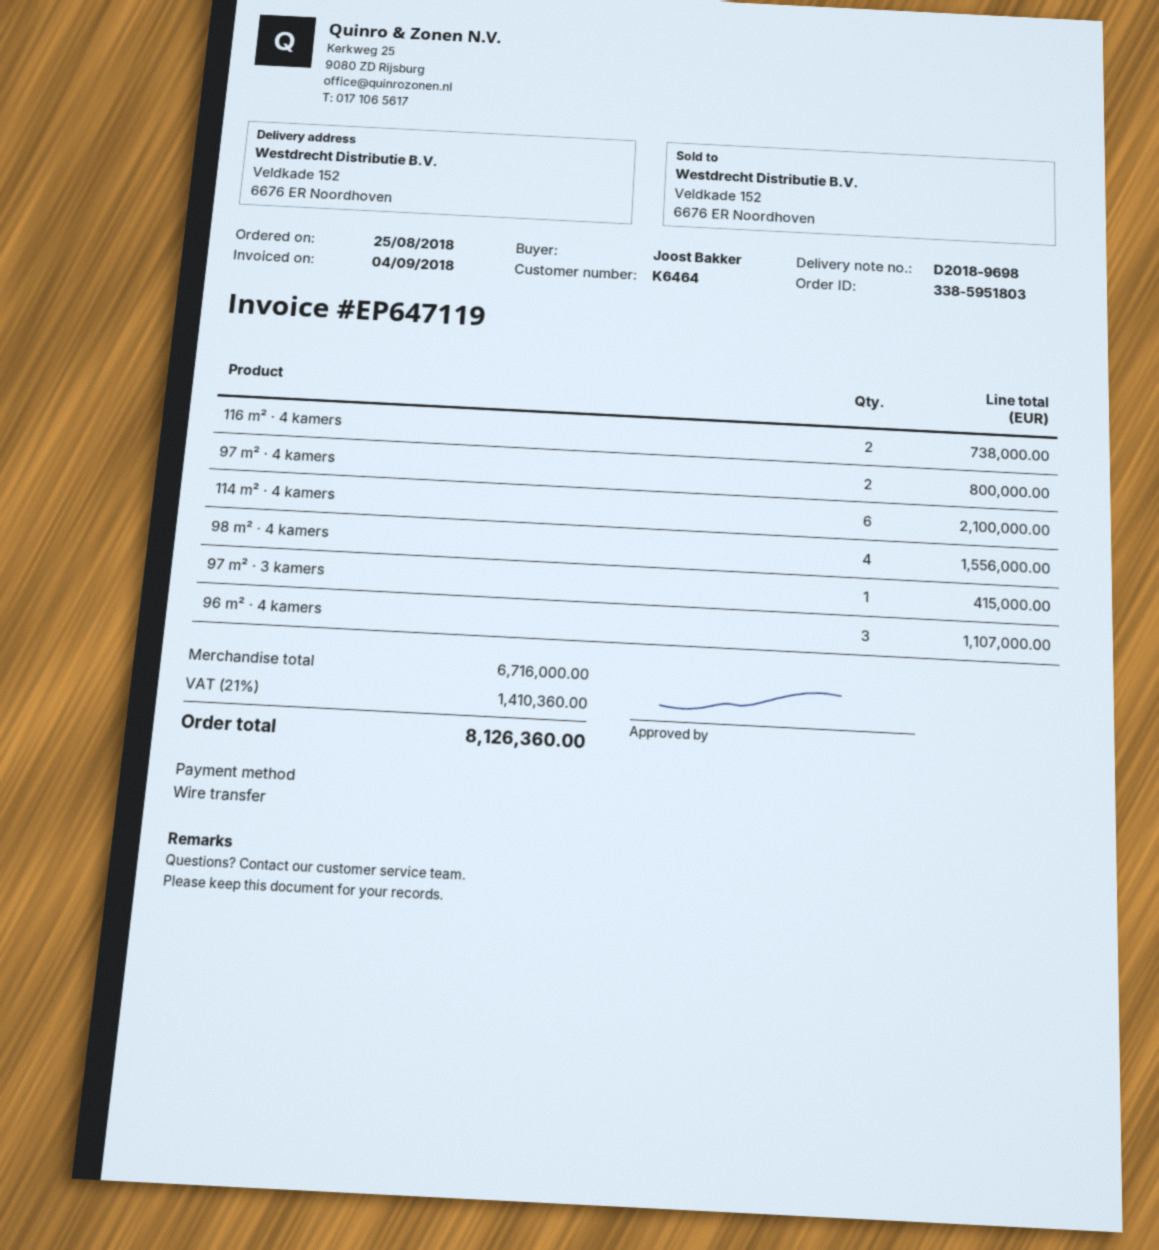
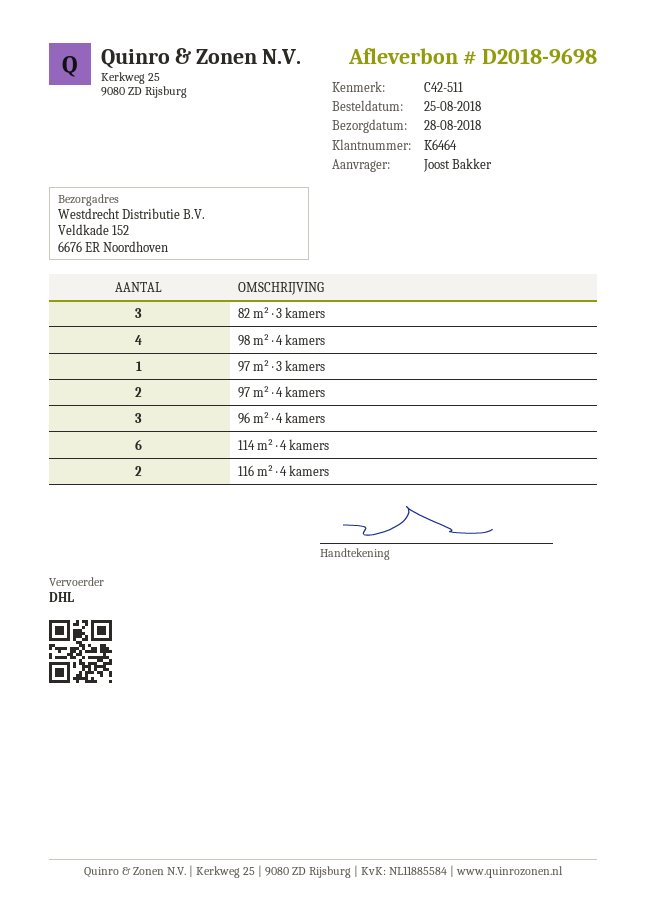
82 m² · 3 kamers: none -> 3

